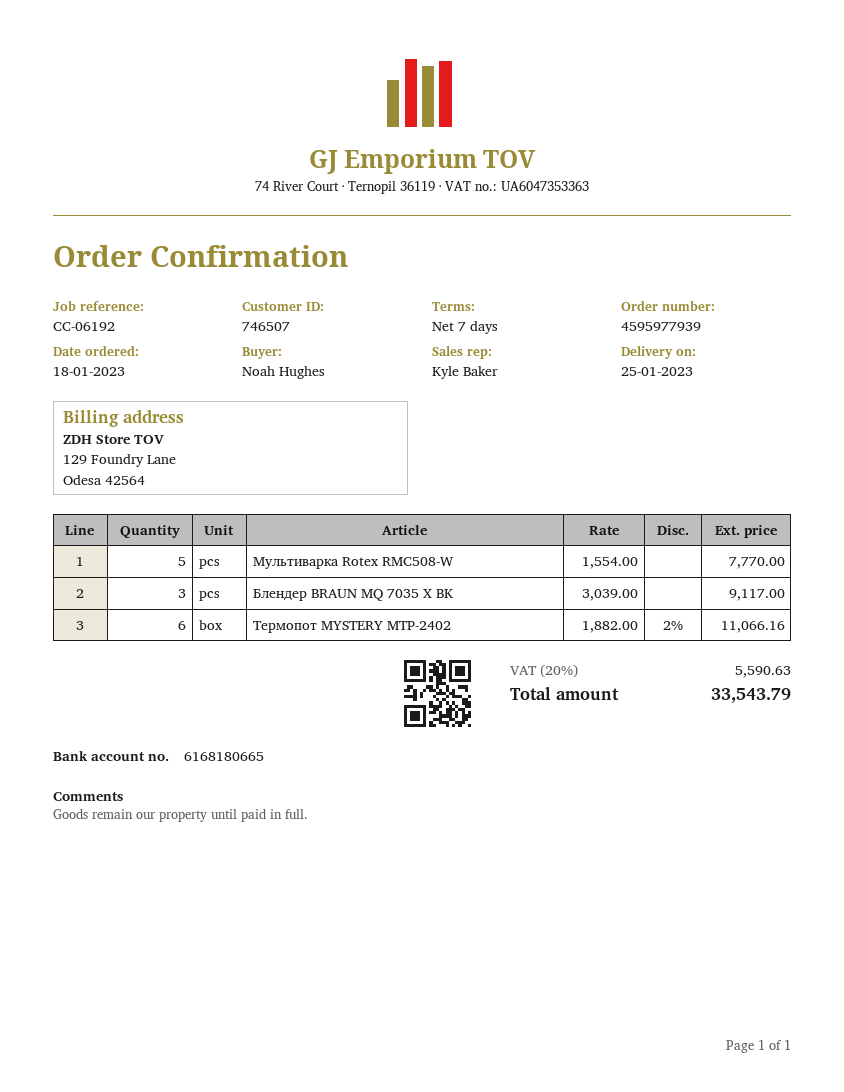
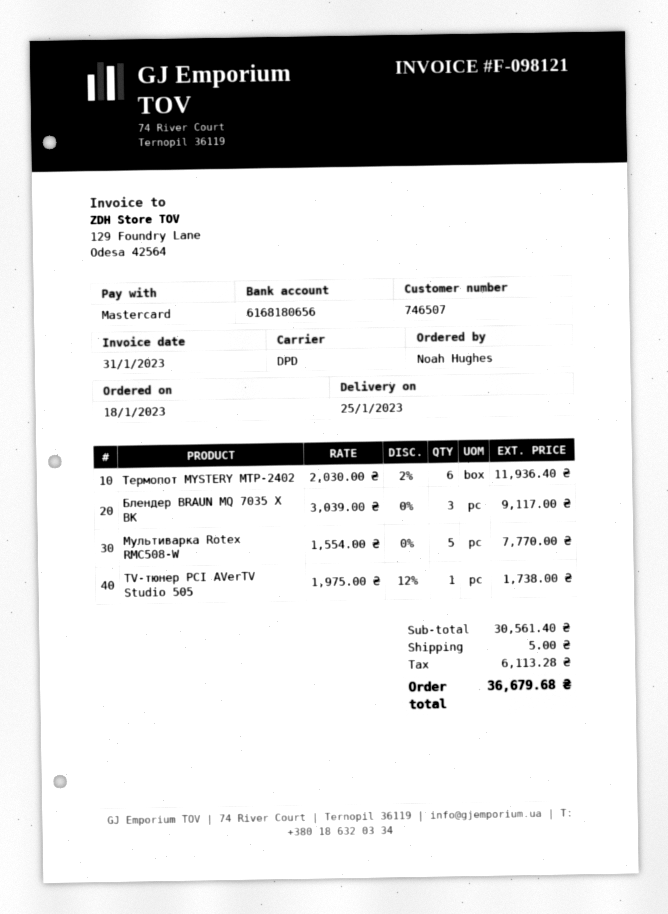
bank account: 6168180665 -> 6168180656
Термопот MYSTERY MTP-2402: 6 x 1882.00 - 2% = 11066.16 -> 6 x 2030.00 - 2% = 11936.40
TV-тюнер PCI AVerTV Studio 505: none -> 1 x 1975.00 - 12% = 1738.00
shipping: none -> 5.00
tax: 5590.63 -> 6113.28
total: 33543.79 -> 36679.68

